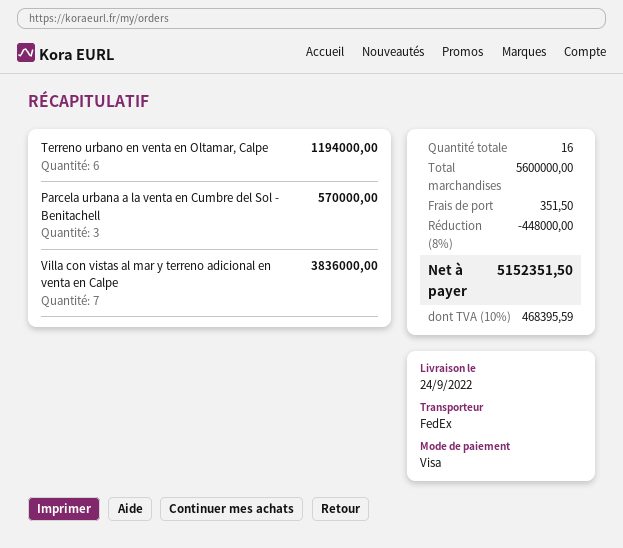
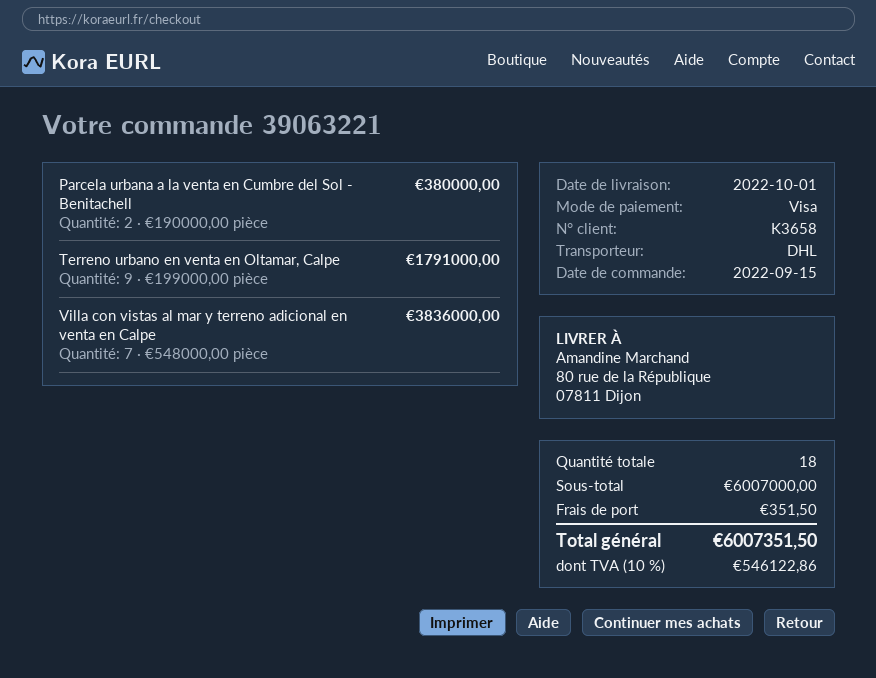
delivery date: 2022-09-24 -> 2022-10-01
shipping method: FedEx -> DHL
Terreno urbano en venta en Oltamar, Calpe: 6 for 1194000.00 -> 9 for 1791000.00
Parcela urbana a la venta en Cumbre del Sol - Benitachell: 3 for 570000.00 -> 2 for 380000.00
total quantity: 16 -> 18
subtotal: 5600000.00 -> 6007000.00
discount: 8% = 448000.00 -> none
tax: 10% = 468395.59 -> 10% = 546122.86
total: 5152351.50 -> 6007351.50

